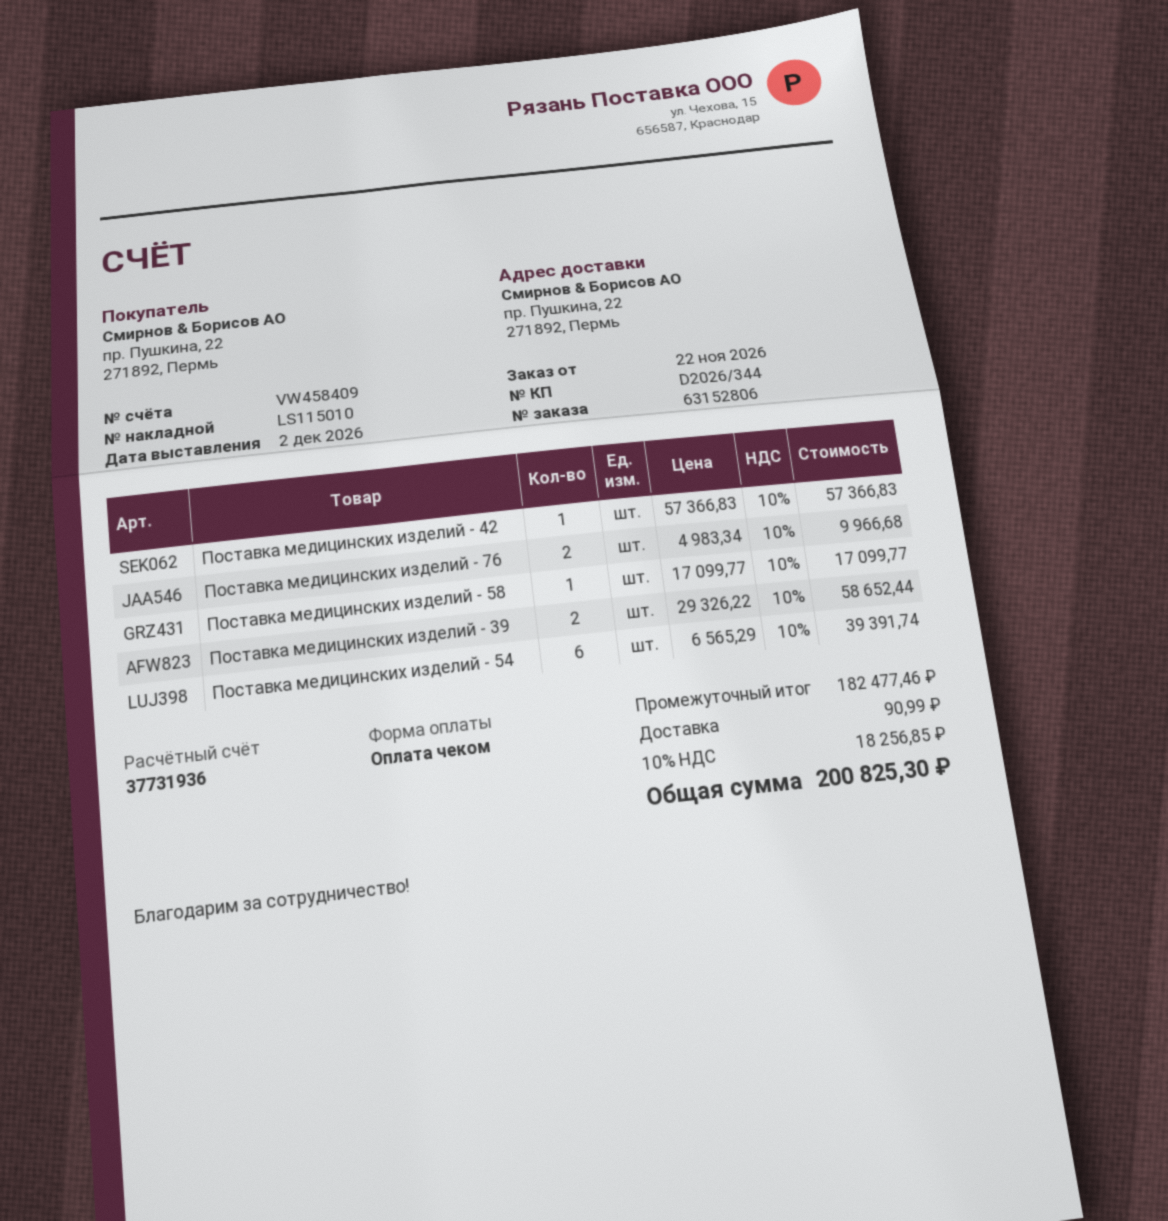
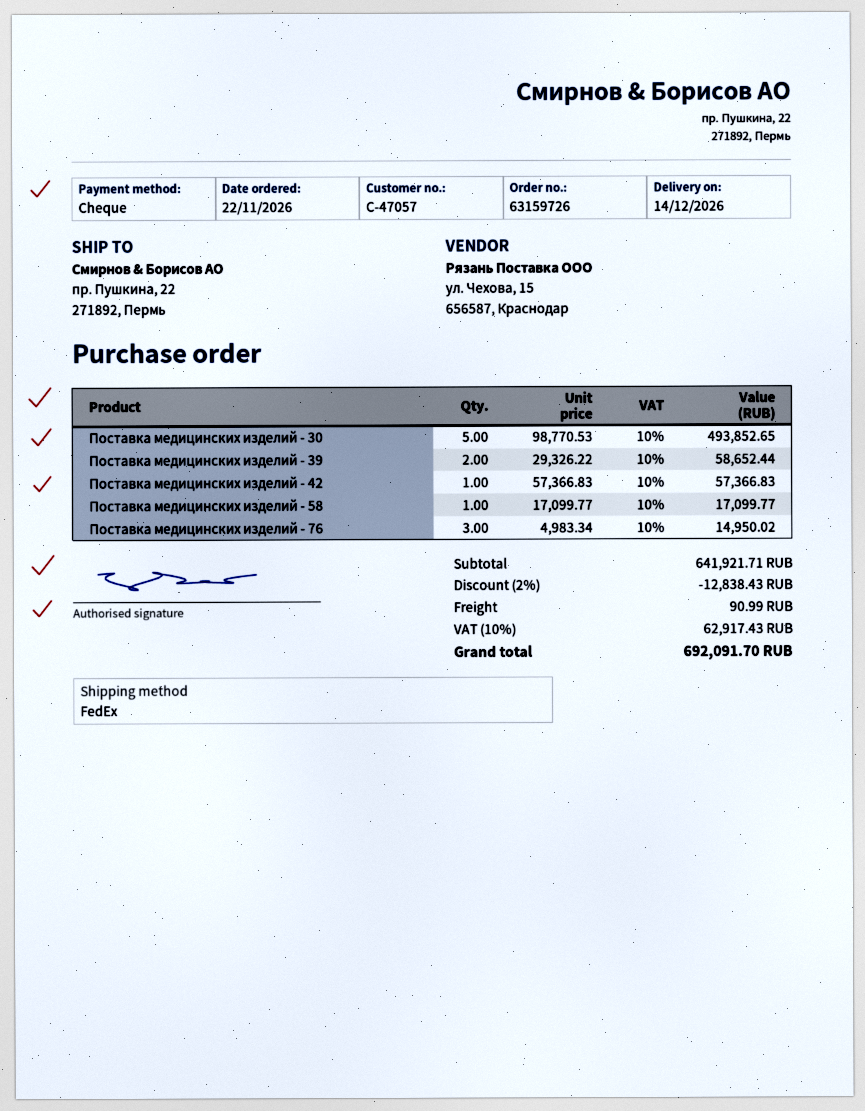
order number: 63152806 -> 63159726
Поставка медицинских изделий - 76: 2 x 4983.34 = 9966.68 -> 3 x 4983.34 = 14950.02
Поставка медицинских изделий - 54: 6 x 6565.29 = 39391.74 -> none
Поставка медицинских изделий - 30: none -> 5 x 98770.53 = 493852.65
subtotal: 182477.46 -> 641921.71
discount: none -> 2% = 12838.43
tax: 10% = 18256.85 -> 10% = 62917.43
total: 200825.30 -> 692091.70

